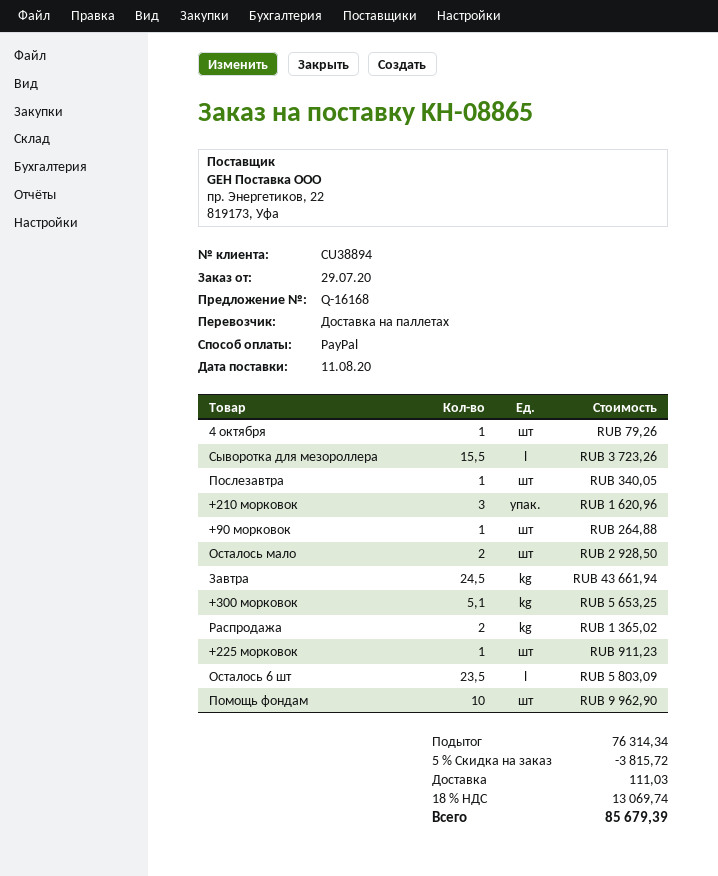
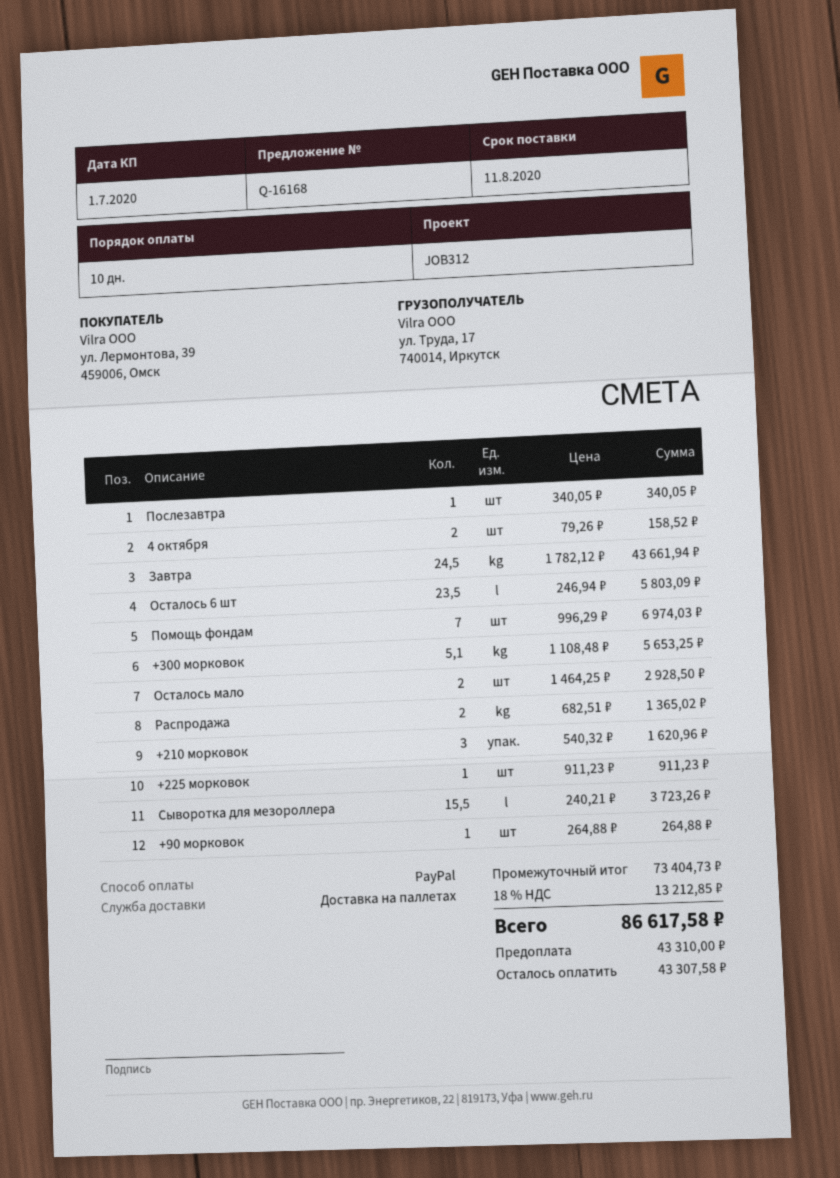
4 октября: 1 for 79.26 -> 2 for 158.52
Помощь фондам: 10 for 9962.90 -> 7 for 6974.03
subtotal: 76314.34 -> 73404.73
discount: 5% = 3815.72 -> none
shipping: 111.03 -> none
tax: 18% = 13069.74 -> 18% = 13212.85
total: 85679.39 -> 86617.58

